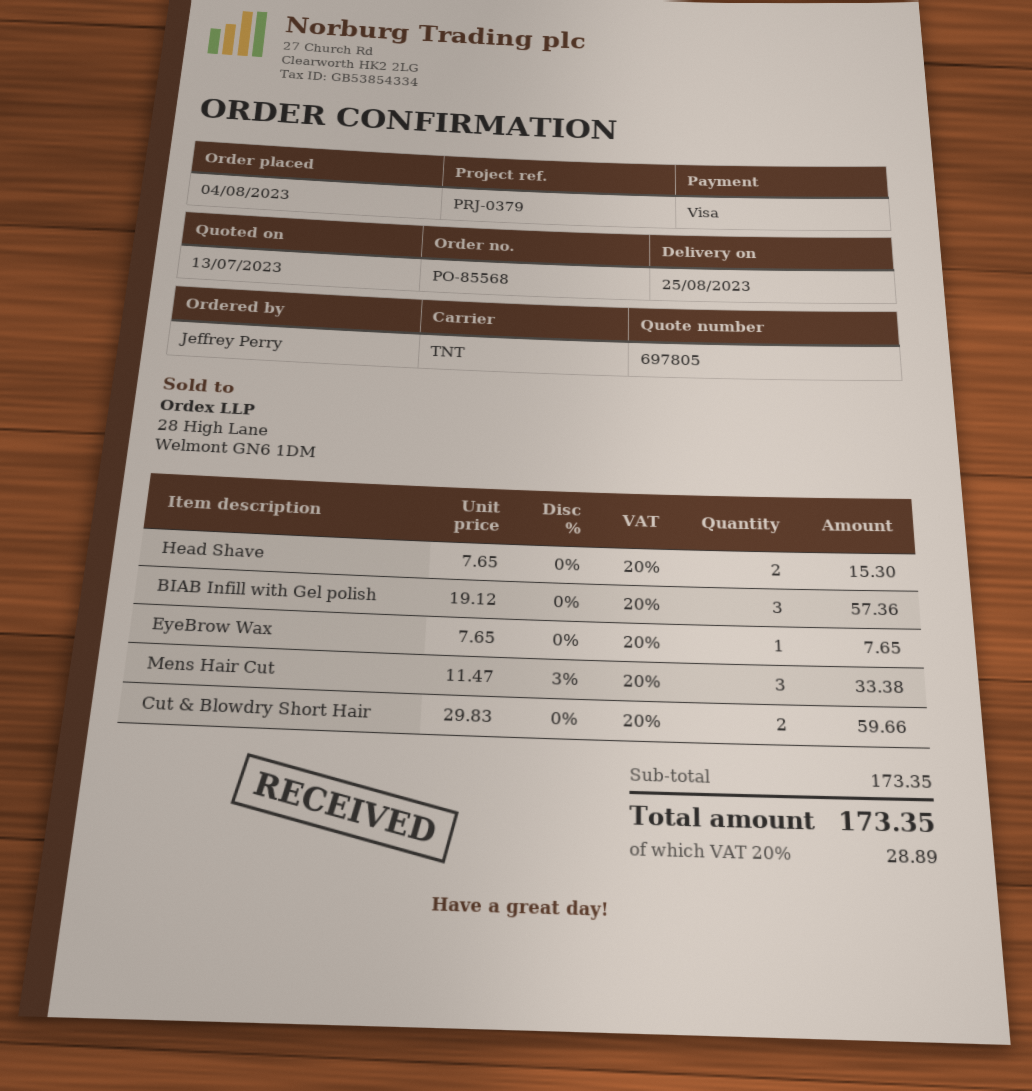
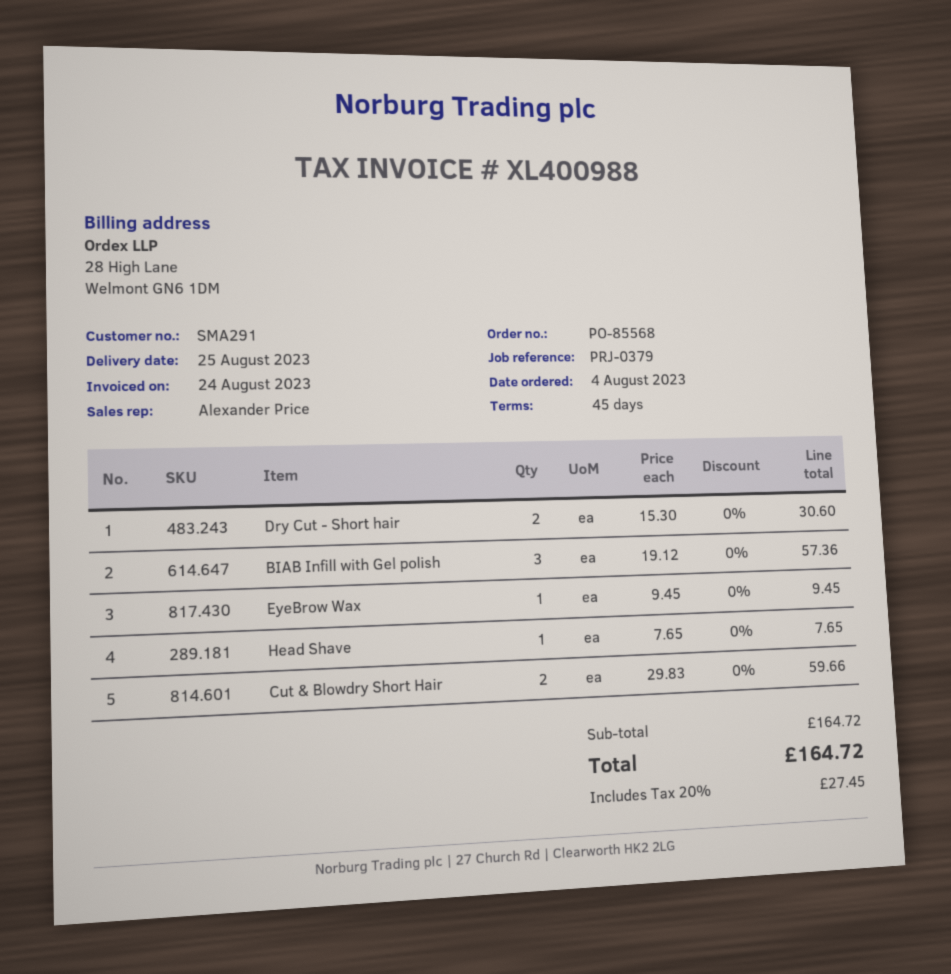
Head Shave: 2 x 7.65 = 15.30 -> 1 x 7.65 = 7.65
EyeBrow Wax: 1 x 7.65 = 7.65 -> 1 x 9.45 = 9.45
Mens Hair Cut: 3 x 11.47 - 3% = 33.38 -> none
Dry Cut - Short hair: none -> 2 x 15.30 = 30.60
subtotal: 173.35 -> 164.72
tax: 20% = 28.89 -> 20% = 27.45
total: 173.35 -> 164.72

